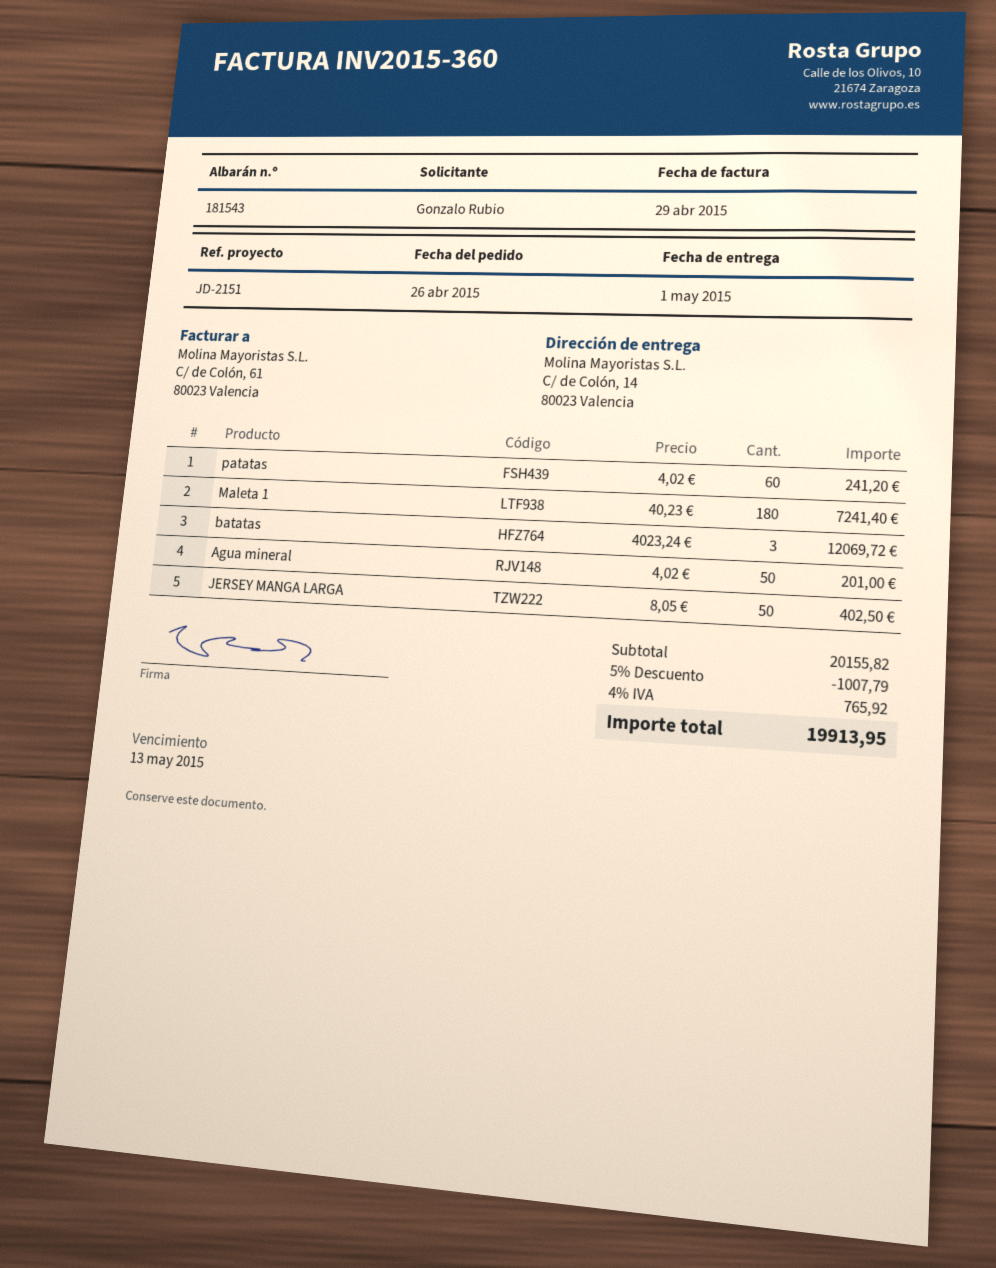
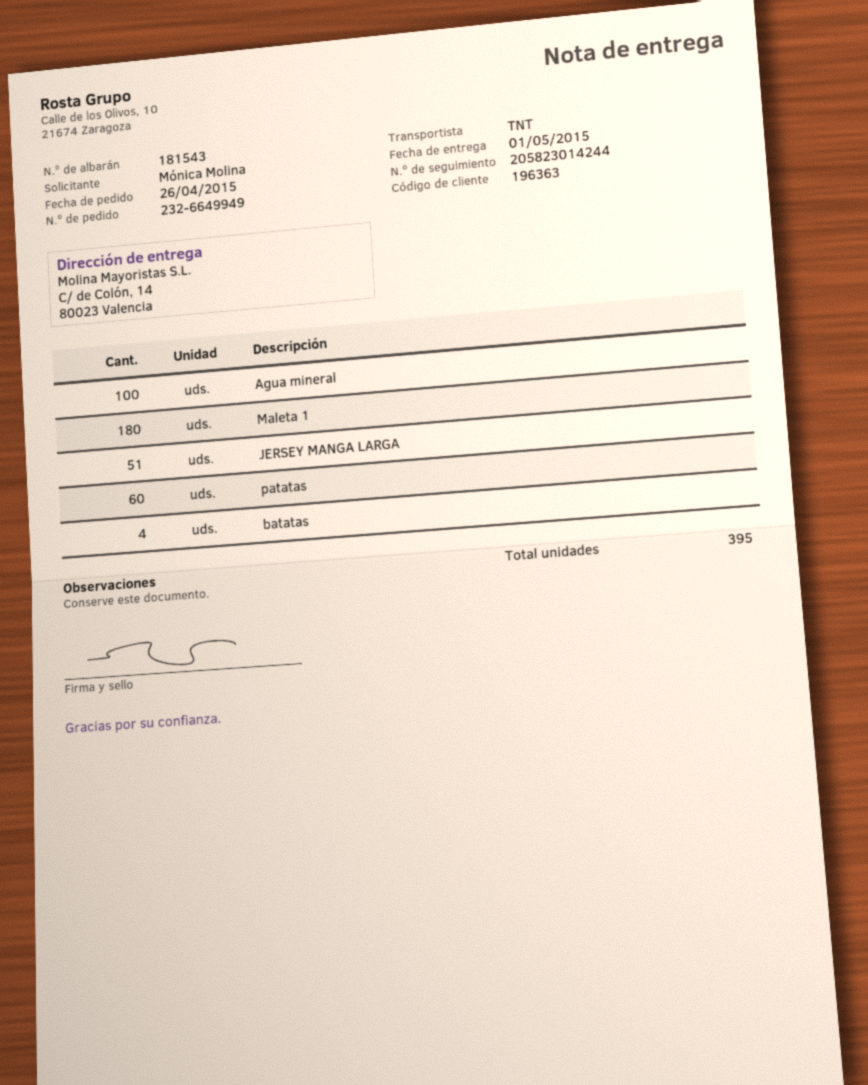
ordered by: Gonzalo Rubio -> Mónica Molina
batatas: 3 -> 4
Agua mineral: 50 -> 100
JERSEY MANGA LARGA: 50 -> 51

